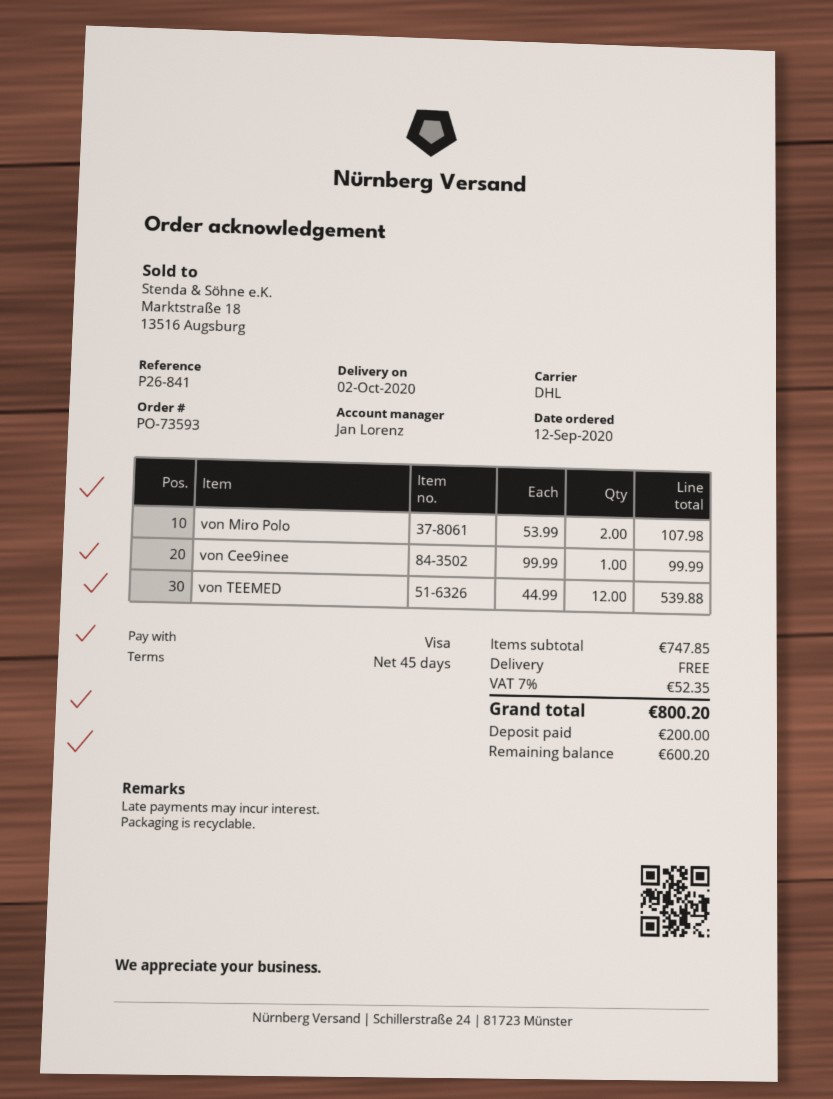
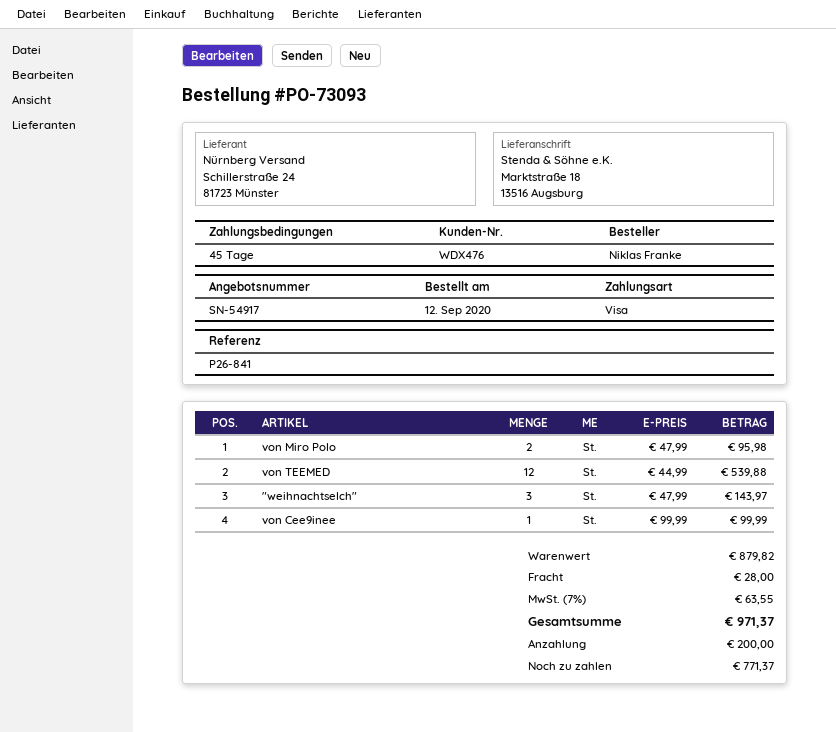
order number: PO-73593 -> PO-73093
von Miro Polo: 2 x 53.99 = 107.98 -> 2 x 47.99 = 95.98
"weihnachtselch": none -> 3 x 47.99 = 143.97
subtotal: 747.85 -> 879.82
shipping: 0.00 -> 28.00
tax: 7% = 52.35 -> 7% = 63.55
total: 800.20 -> 971.37
balance: 600.20 -> 771.37

